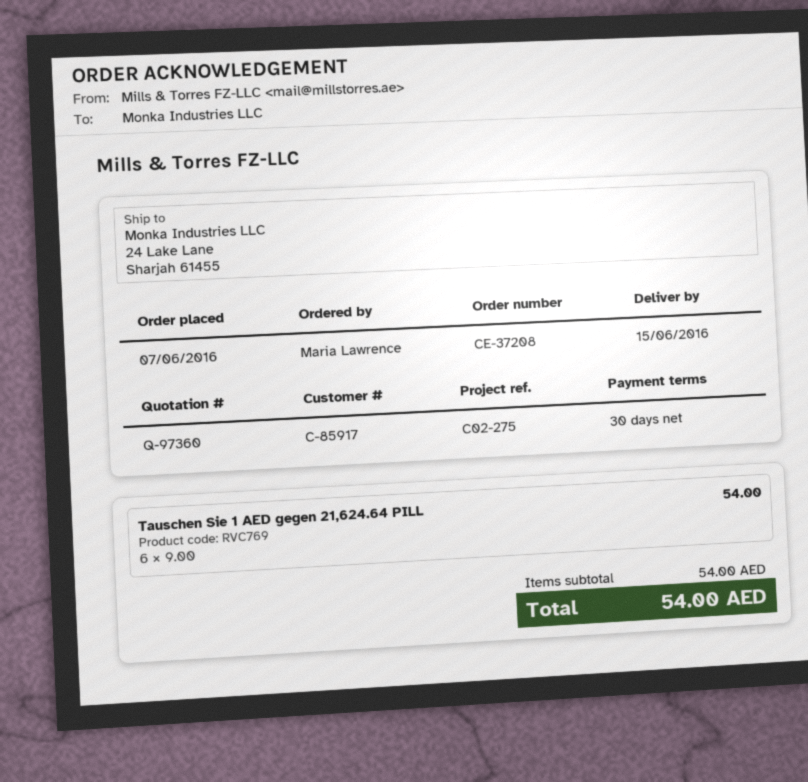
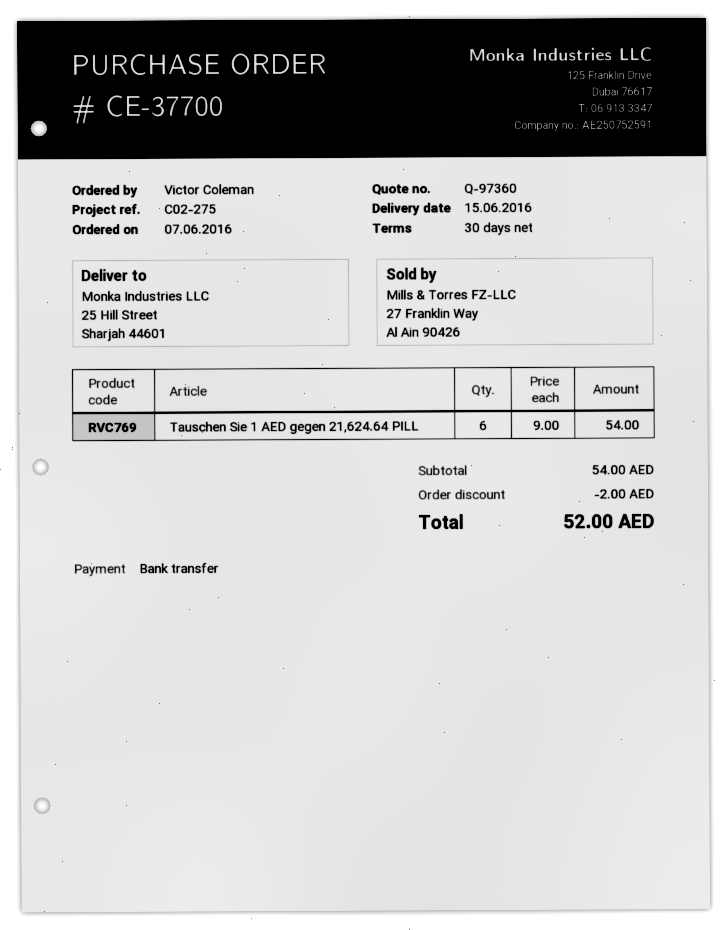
order number: CE-37208 -> CE-37700
ordered by: Maria Lawrence -> Victor Coleman
ship to: 24 Lake Lane, Sharjah 61455 -> 25 Hill Street, Sharjah 44601
discount: none -> 2.00
total: 54.00 -> 52.00

